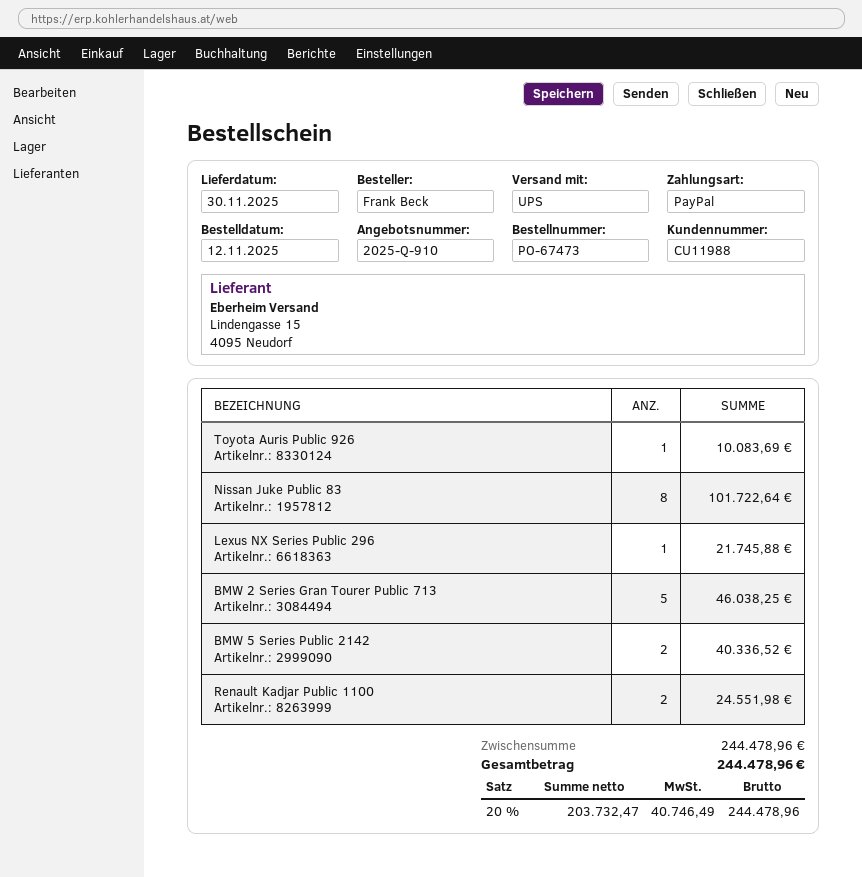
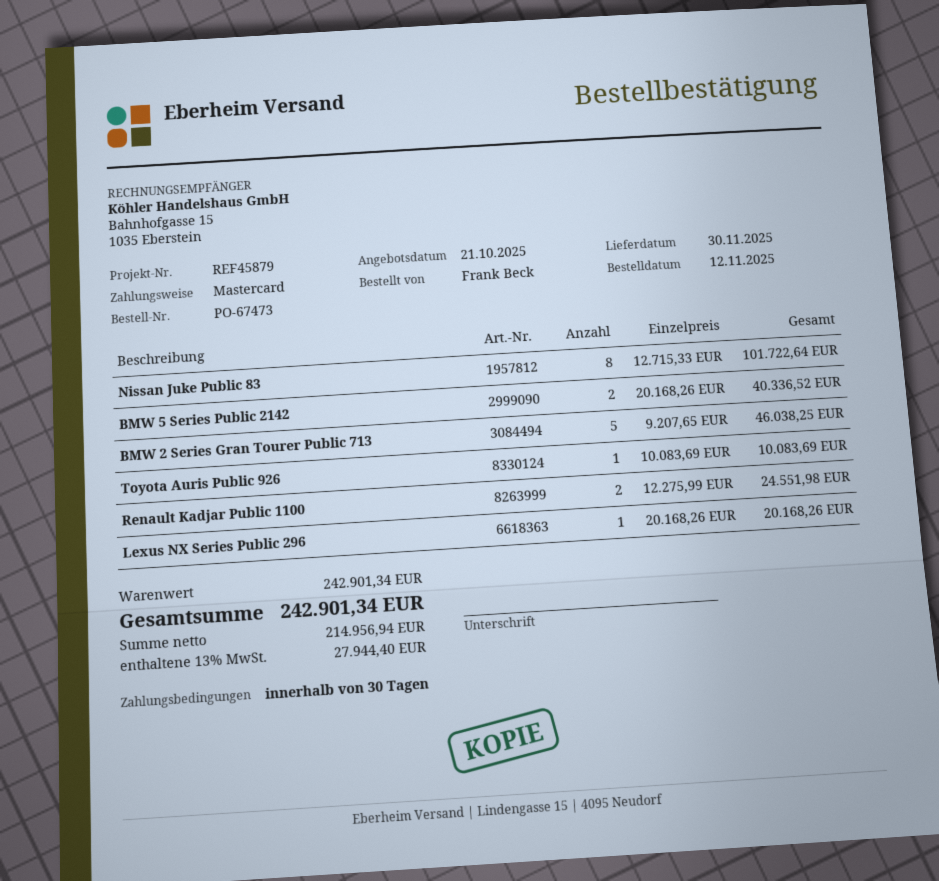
payment method: PayPal -> Mastercard
Lexus NX Series Public 296: 1 for 21745.88 -> 1 for 20168.26
subtotal: 244478.96 -> 242901.34
net: 203732.47 -> 214956.94
tax: 20% = 40746.49 -> 13% = 27944.40
total: 244478.96 -> 242901.34

